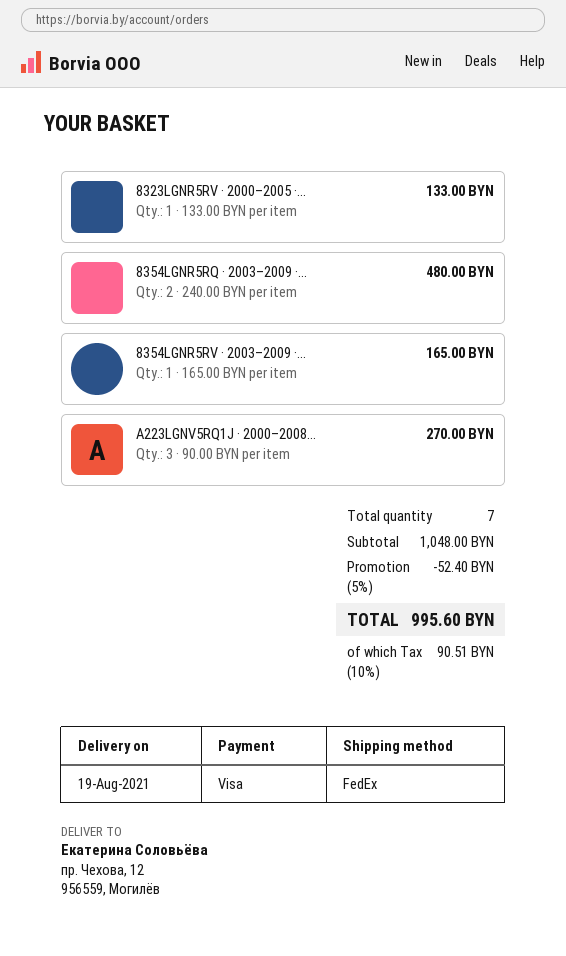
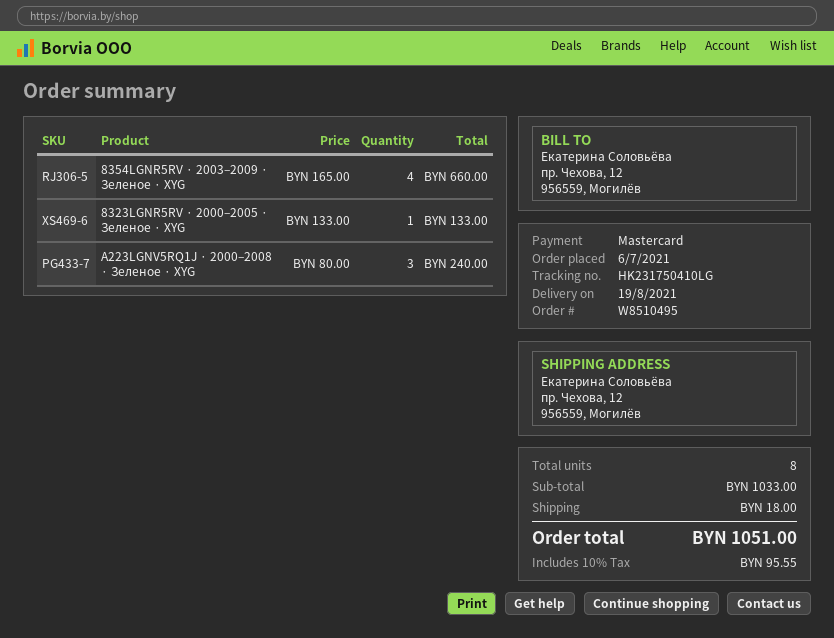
payment method: Visa -> Mastercard
8354LGNR5RQ · 2003–2009 ·...: 2 x 240.00 = 480.00 -> none
8354LGNR5RV · 2003–2009 ·...: 1 x 165.00 = 165.00 -> 4 x 165.00 = 660.00
A223LGNV5RQ1J · 2000–2008...: 3 x 90.00 = 270.00 -> 3 x 80.00 = 240.00
total quantity: 7 -> 8
subtotal: 1048.00 -> 1033.00
discount: 5% = 52.40 -> none
shipping: none -> 18.00
tax: 10% = 90.51 -> 10% = 95.55
total: 995.60 -> 1051.00

